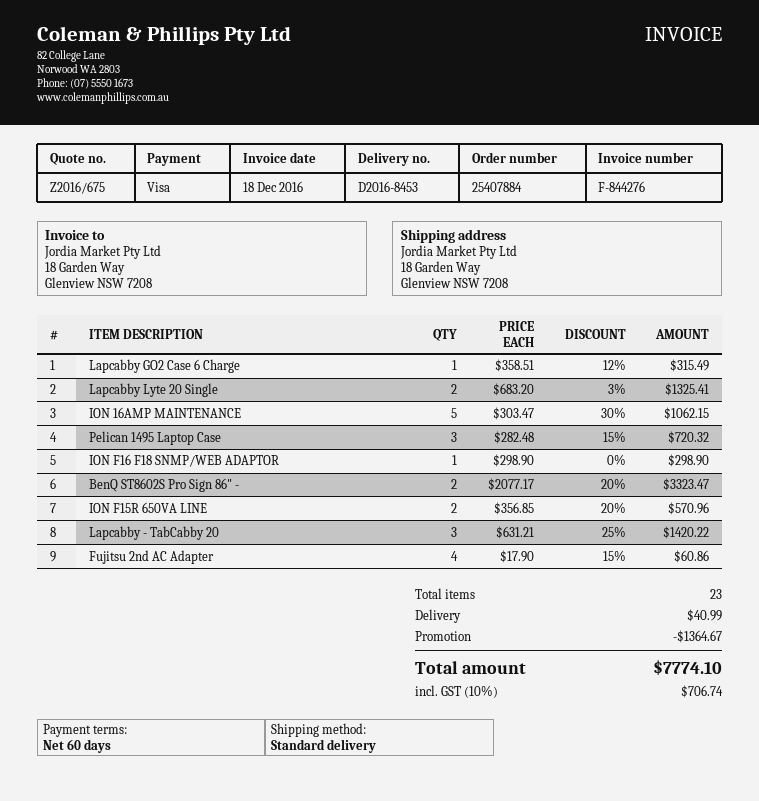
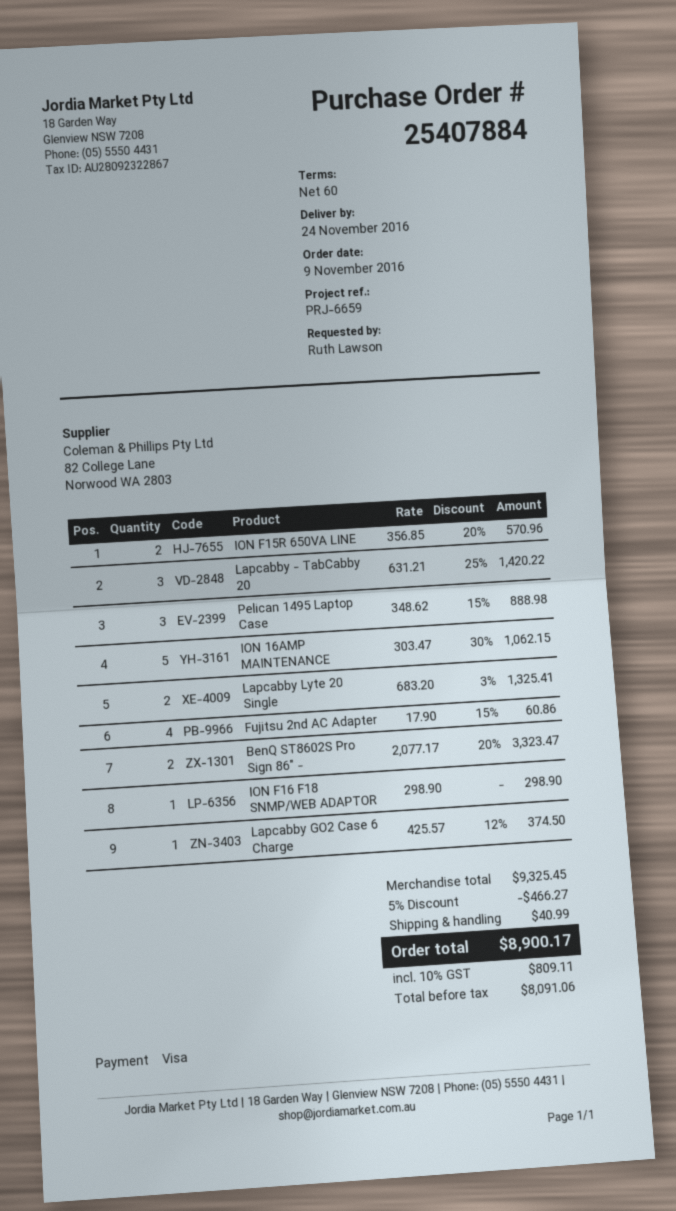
Lapcabby GO2 Case 6 Charge: 1 x 358.51 - 12% = 315.49 -> 1 x 425.57 - 12% = 374.50
Pelican 1495 Laptop Case: 3 x 282.48 - 15% = 720.32 -> 3 x 348.62 - 15% = 888.98
discount: 1364.67 -> 466.27
tax: 10% = 706.74 -> 10% = 809.11
total: 7774.10 -> 8900.17

